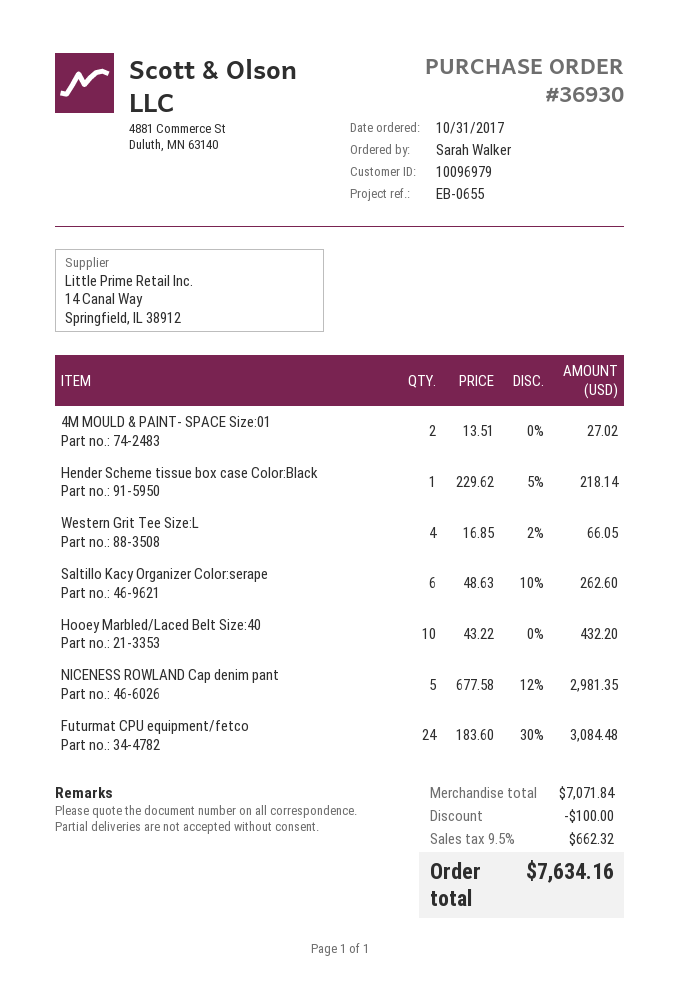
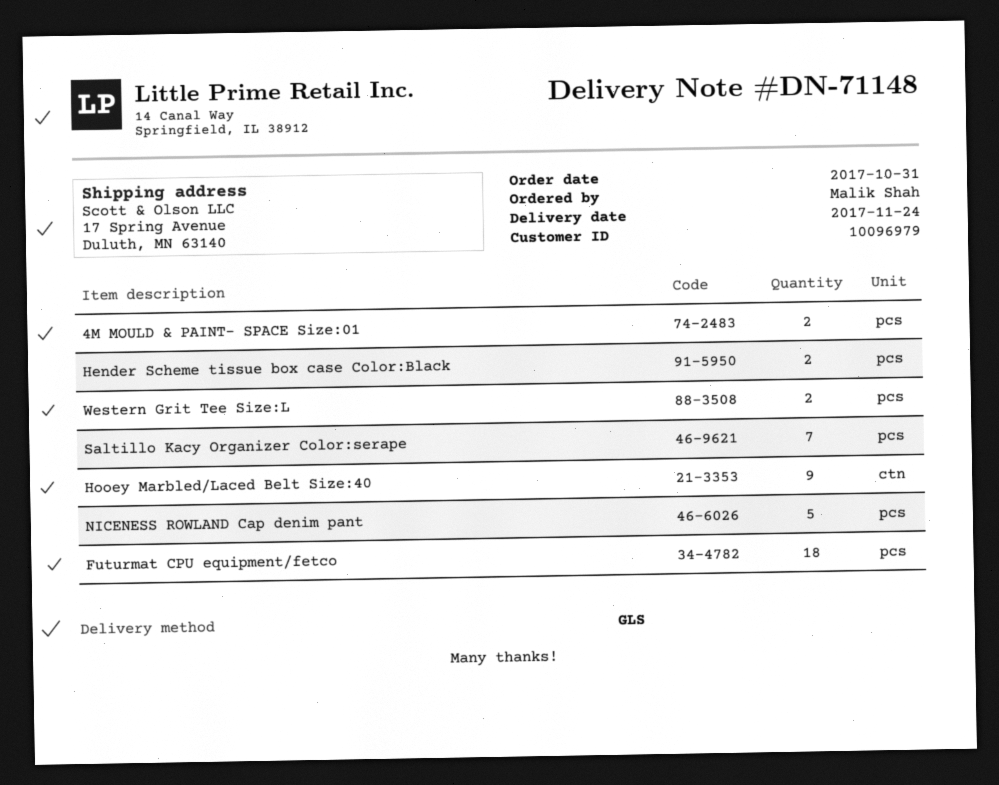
ordered by: Sarah Walker -> Malik Shah
Hender Scheme tissue box case Color:Black: 1 -> 2
Western Grit Tee Size:L: 4 -> 2
Saltillo Kacy Organizer Color:serape: 6 -> 7
Hooey Marbled/Laced Belt Size:40: 10 -> 9
Futurmat CPU equipment/fetco: 24 -> 18

